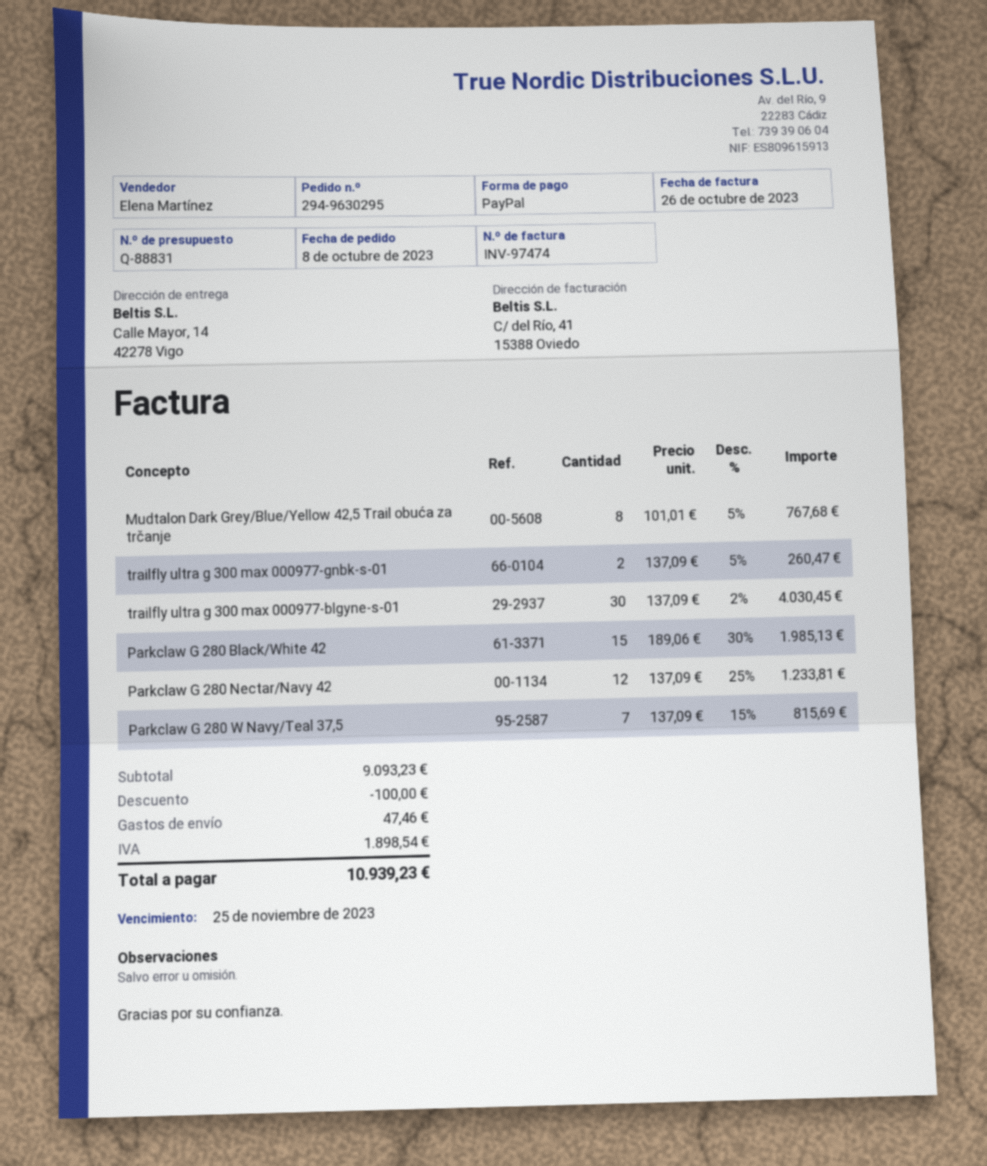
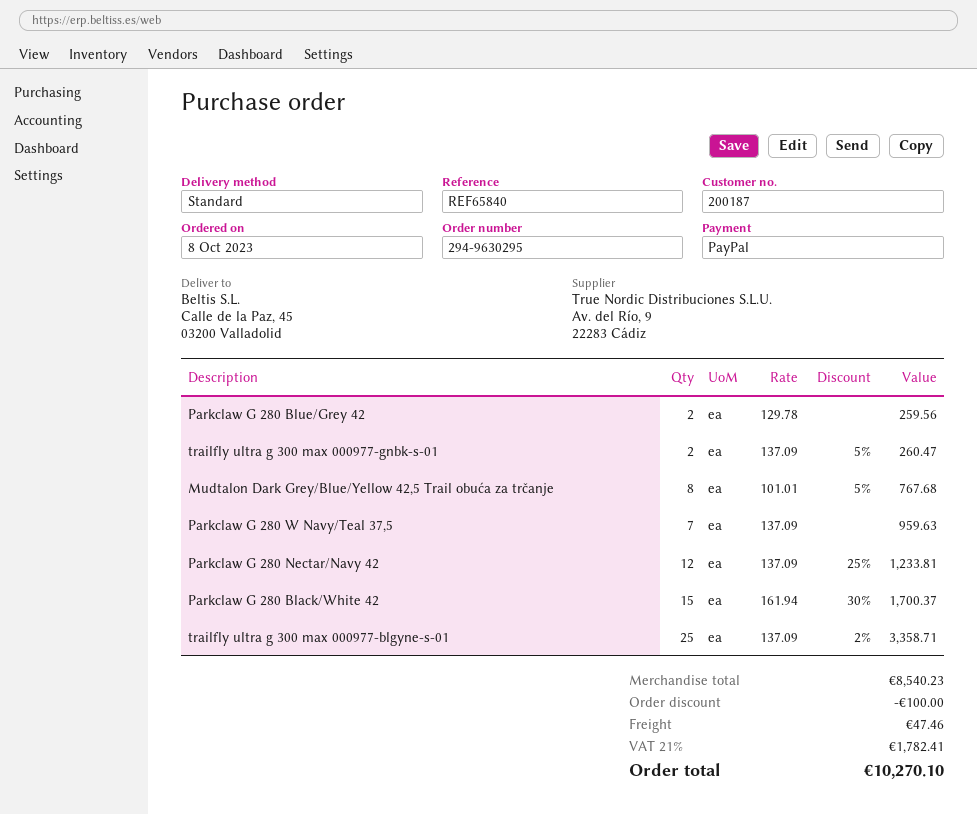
ship to: Calle Mayor, 14, 42278 Vigo -> Calle de la Paz, 45, 03200 Valladolid
trailfly ultra g 300 max 000977-blgyne-s-01: 30 x 137.09 - 2% = 4030.45 -> 25 x 137.09 - 2% = 3358.71
Parkclaw G 280 Black/White 42: 15 x 189.06 - 30% = 1985.13 -> 15 x 161.94 - 30% = 1700.37
Parkclaw G 280 W Navy/Teal 37,5: 7 x 137.09 - 15% = 815.69 -> 7 x 137.09 = 959.63
Parkclaw G 280 Blue/Grey 42: none -> 2 x 129.78 = 259.56
subtotal: 9093.23 -> 8540.23
tax: 1898.54 -> 1782.41
total: 10939.23 -> 10270.10

